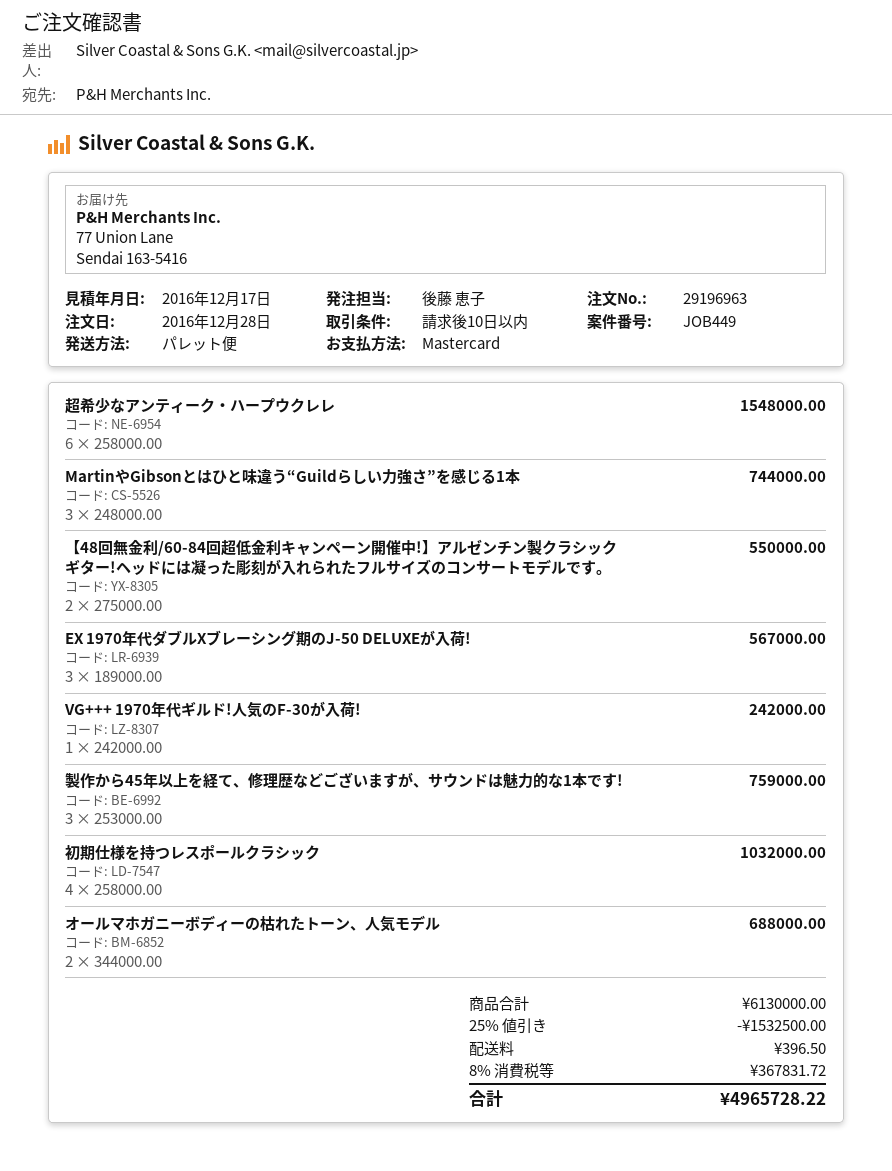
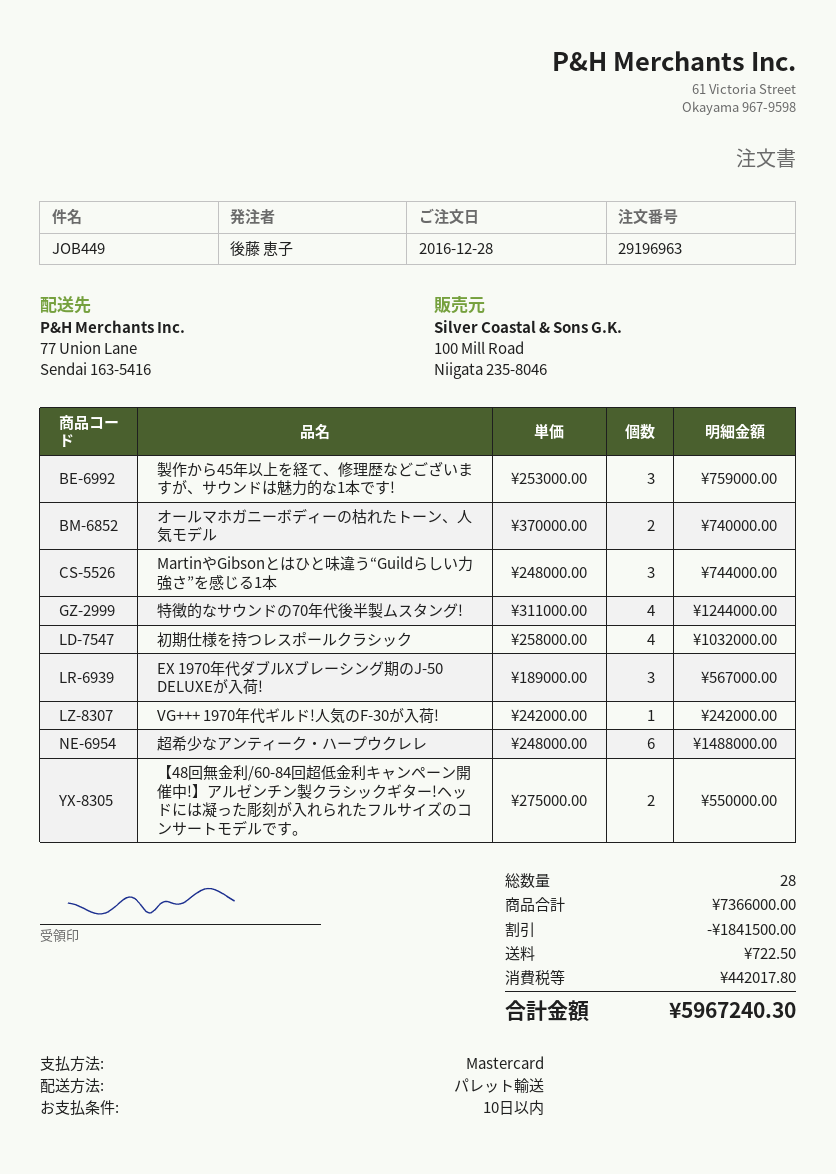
超希少なアンティーク・ハープウクレレ: 6 x 258000.00 = 1548000.00 -> 6 x 248000.00 = 1488000.00
オールマホガニーボディーの枯れたトーン、人気モデル: 2 x 344000.00 = 688000.00 -> 2 x 370000.00 = 740000.00
特徴的なサウンドの70年代後半製ムスタング!: none -> 4 x 311000.00 = 1244000.00
subtotal: 6130000.00 -> 7366000.00
discount: 1532500.00 -> 1841500.00
shipping: 396.50 -> 722.50
tax: 367831.72 -> 442017.80
total: 4965728.22 -> 5967240.30

